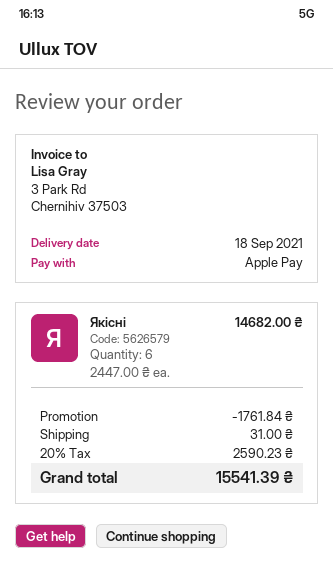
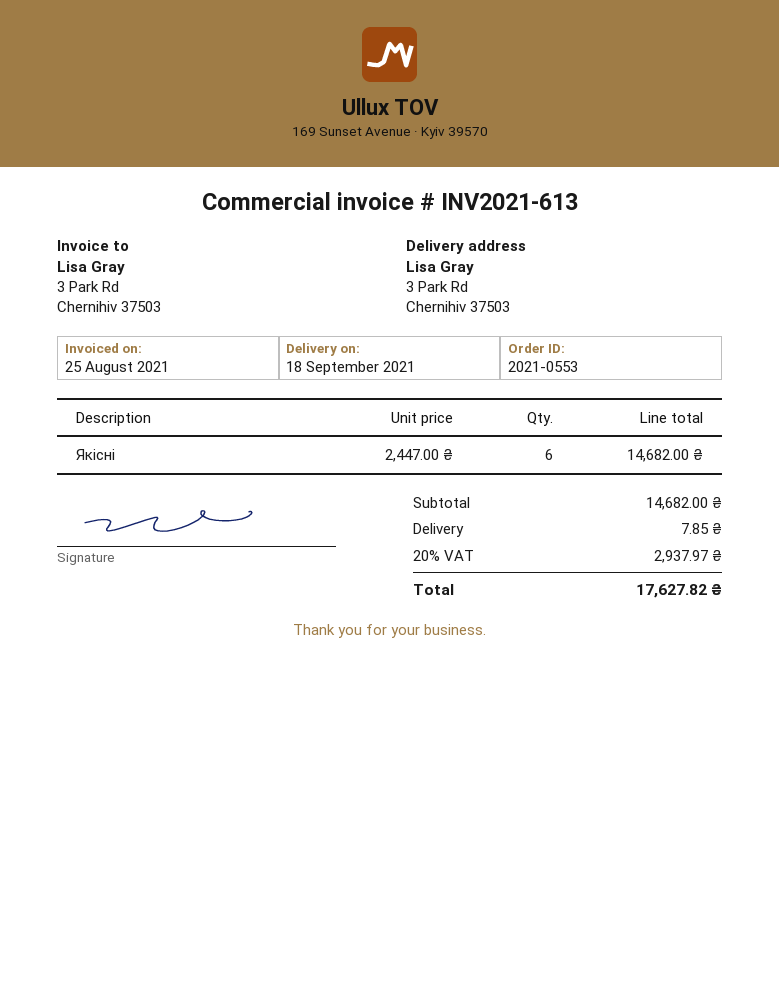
discount: 1761.84 -> none
shipping: 31.00 -> 7.85
tax: 20% = 2590.23 -> 20% = 2937.97
total: 15541.39 -> 17627.82

